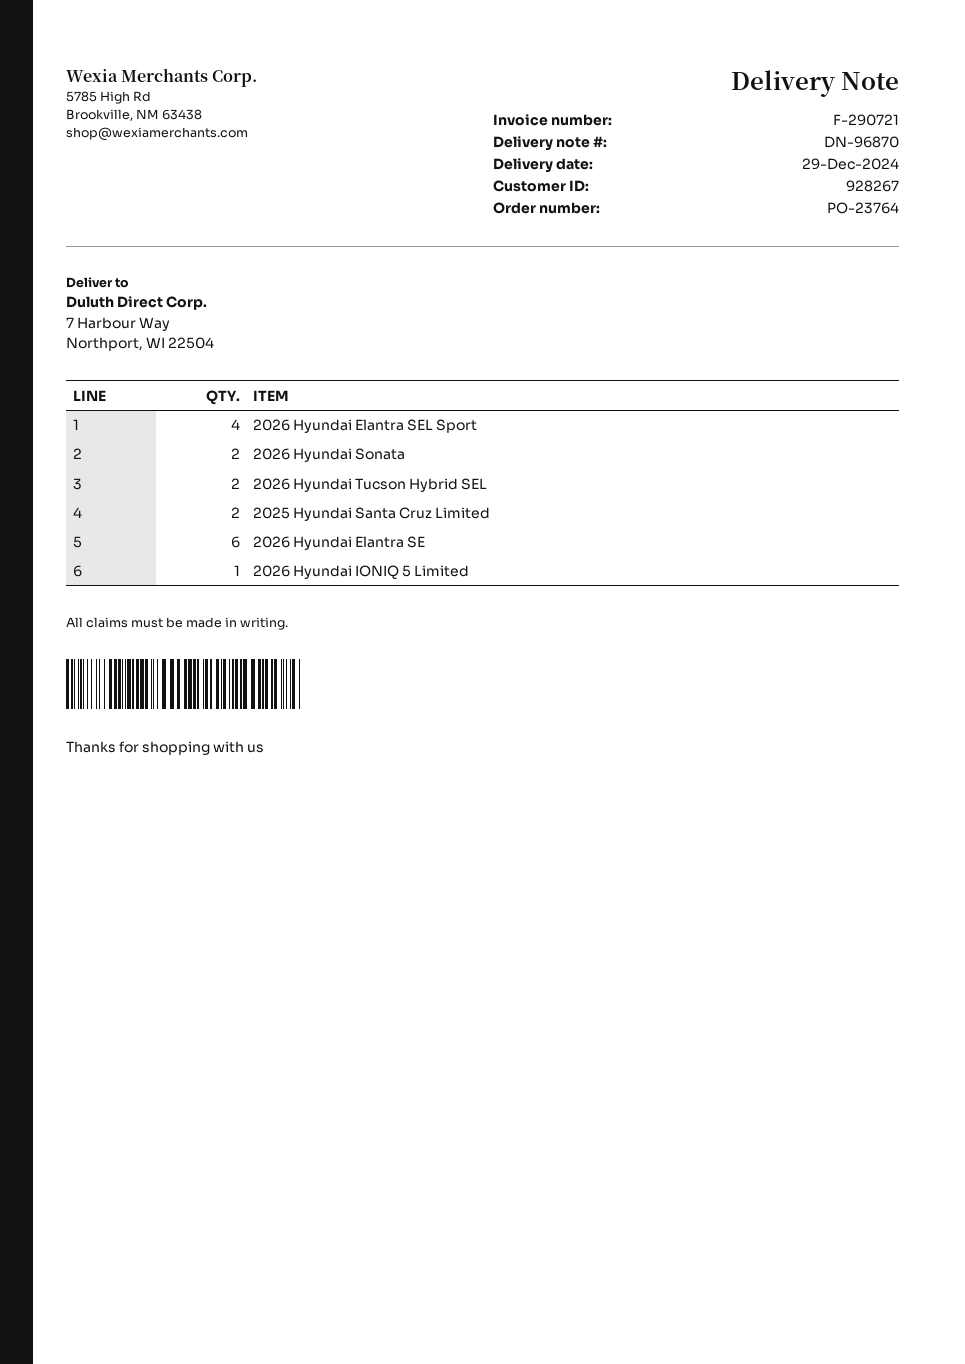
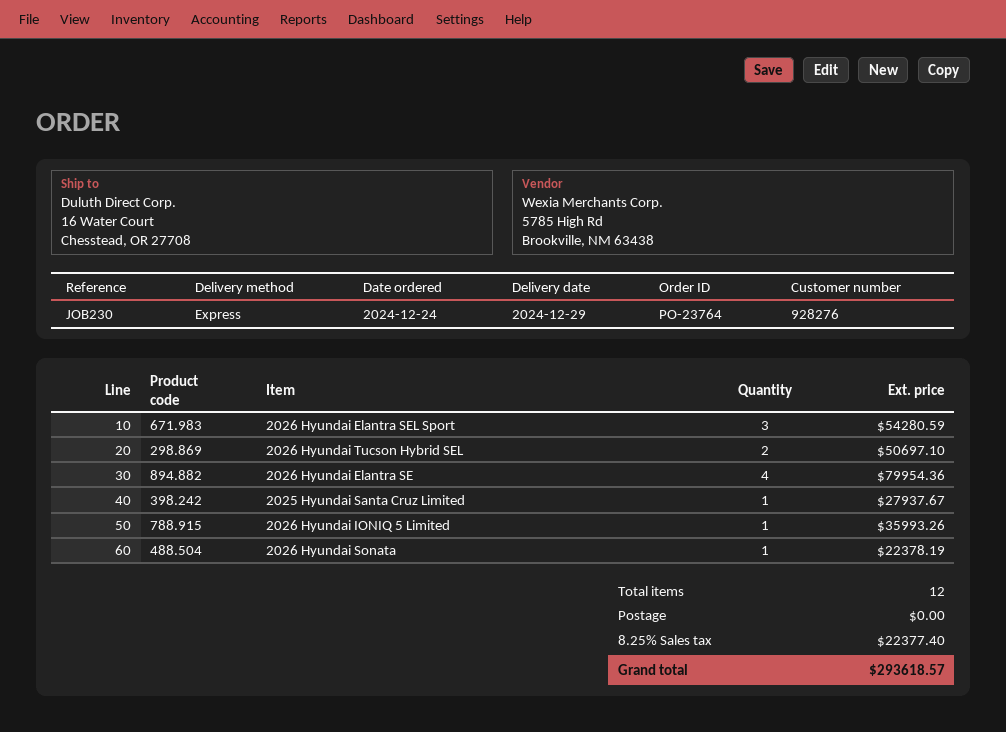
customer number: 928267 -> 928276
ship to: 7 Harbour Way, Northport, WI 22504 -> 16 Water Court, Chesstead, OR 27708
2026 Hyundai Elantra SEL Sport: 4 -> 3
2026 Hyundai Sonata: 2 -> 1
2025 Hyundai Santa Cruz Limited: 2 -> 1
2026 Hyundai Elantra SE: 6 -> 4

